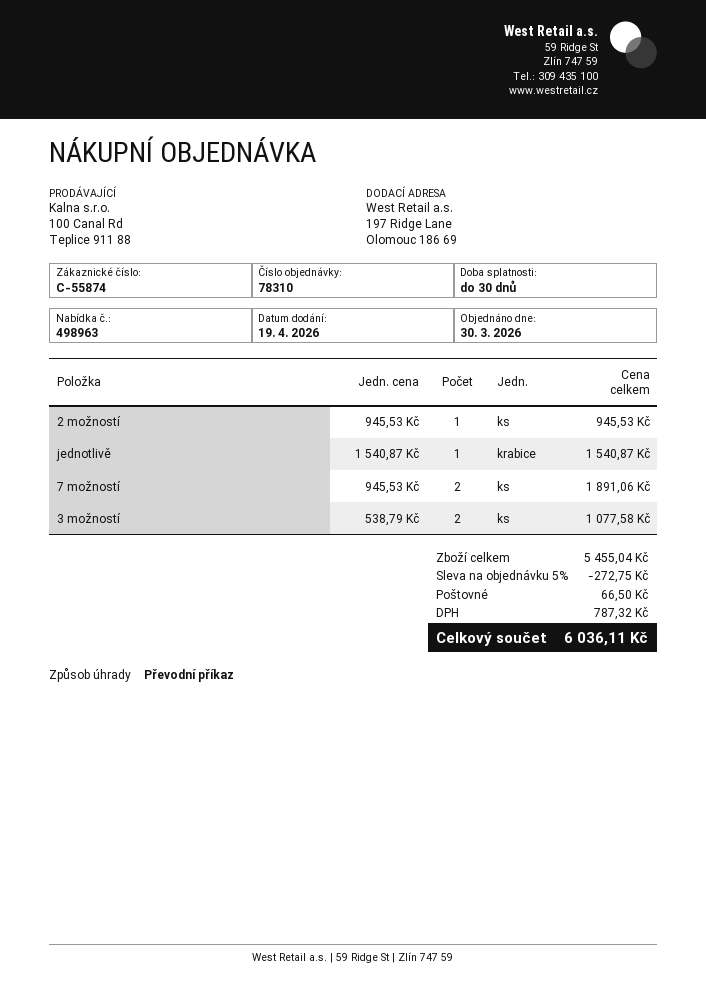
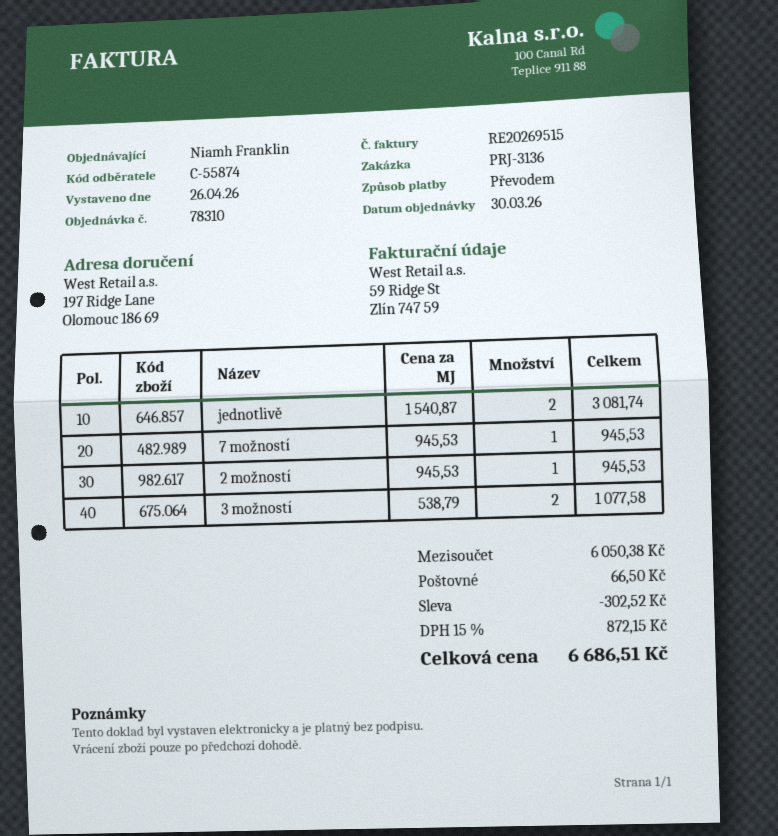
jednotlivě: 1 x 1540.87 = 1540.87 -> 2 x 1540.87 = 3081.74
7 možností: 2 x 945.53 = 1891.06 -> 1 x 945.53 = 945.53
subtotal: 5455.04 -> 6050.38
discount: 272.75 -> 302.52
tax: 787.32 -> 872.15
total: 6036.11 -> 6686.51

